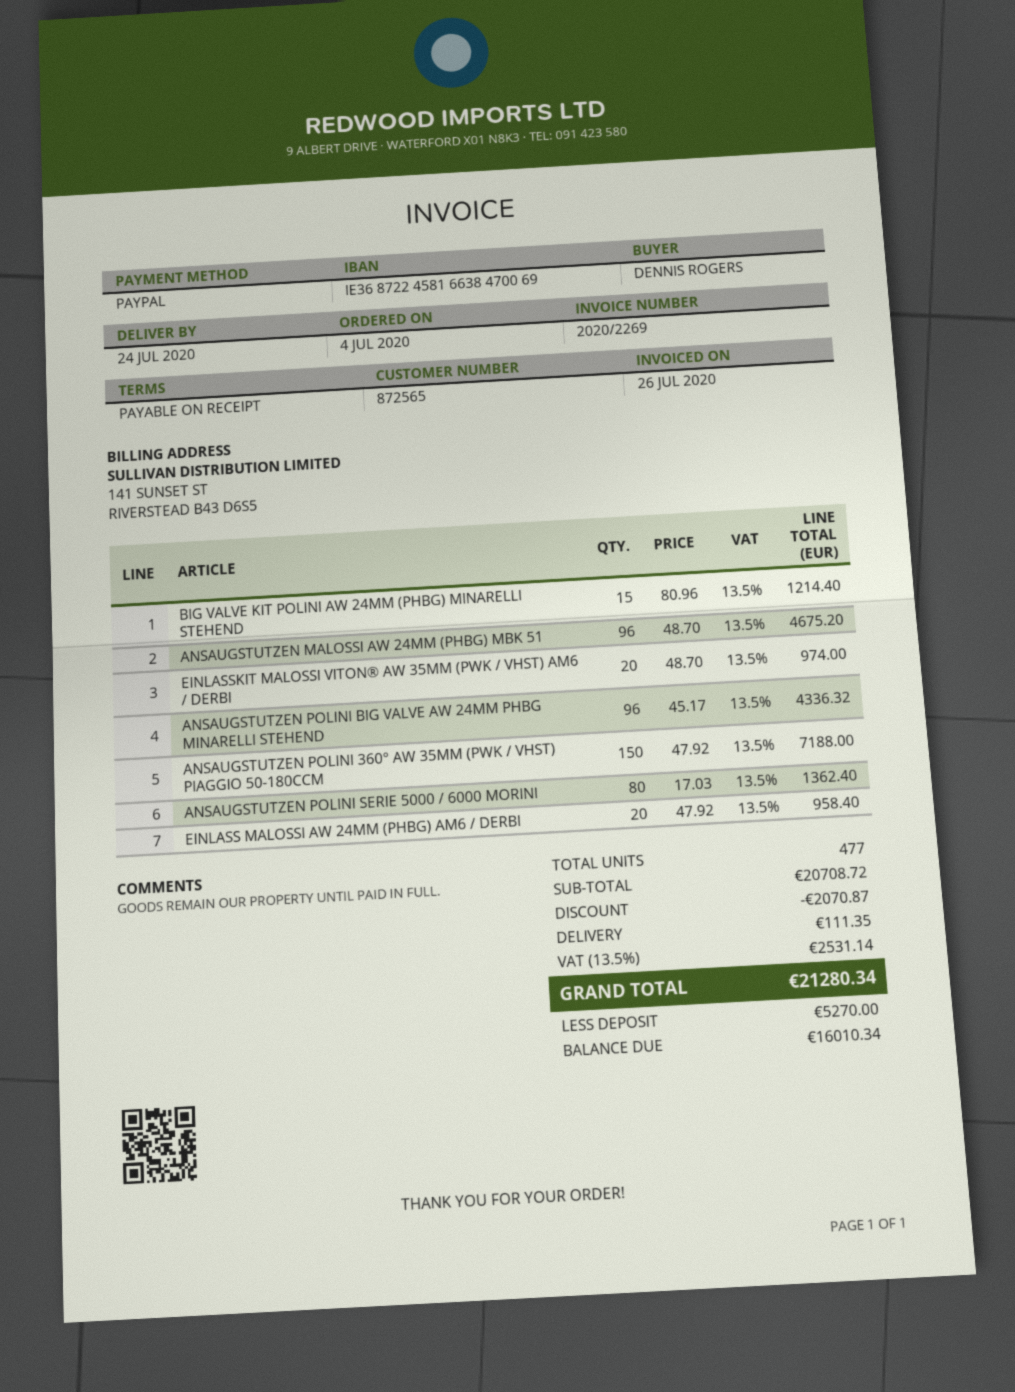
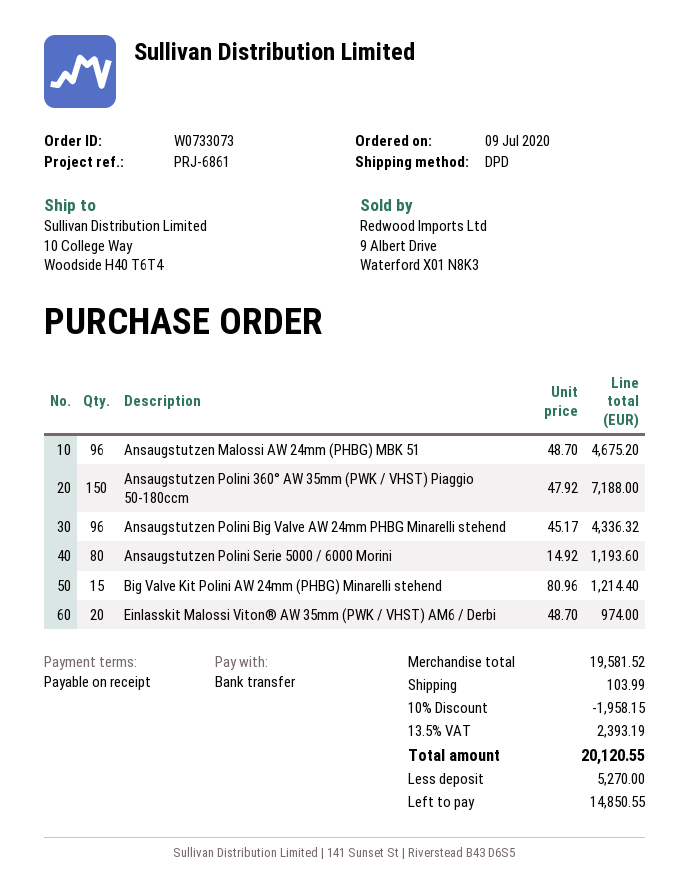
order date: 2020-07-04 -> 2020-07-09
payment method: PayPal -> bank transfer
ANSAUGSTUTZEN POLINI SERIE 5000 / 6000 MORINI: 80 x 17.03 = 1362.40 -> 80 x 14.92 = 1193.60
EINLASS MALOSSI AW 24MM (PHBG) AM6 / DERBI: 20 x 47.92 = 958.40 -> none
subtotal: 20708.72 -> 19581.52
discount: 2070.87 -> 1958.15
shipping: 111.35 -> 103.99
tax: 13.5% = 2531.14 -> 13.5% = 2393.19
total: 21280.34 -> 20120.55
balance: 16010.34 -> 14850.55

